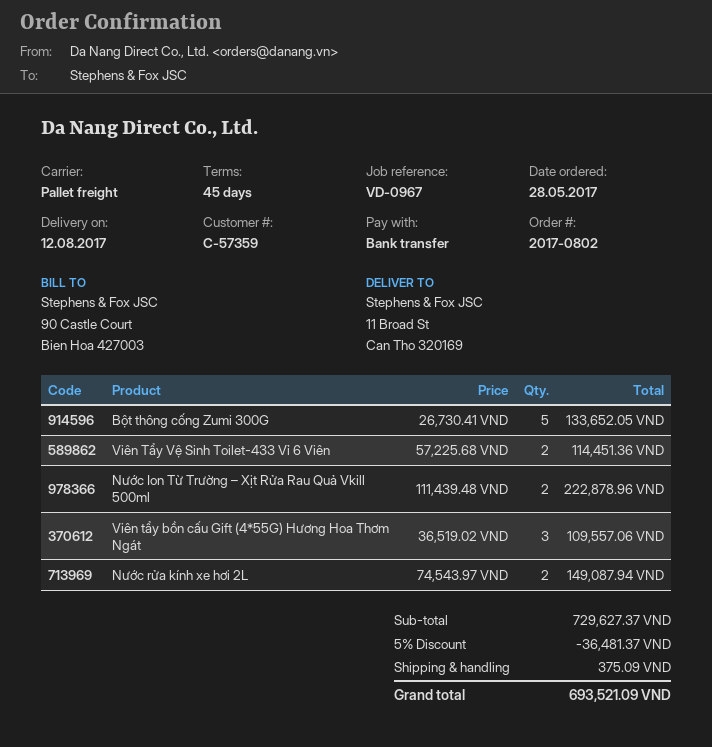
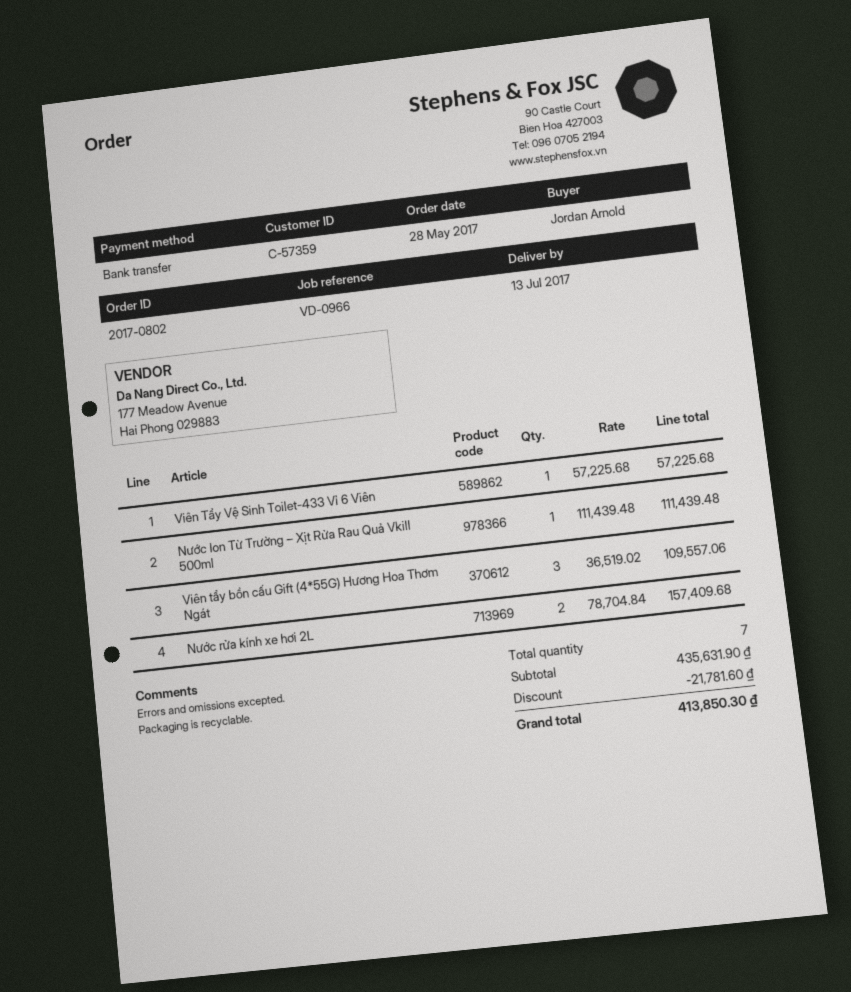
delivery date: 2017-08-12 -> 2017-07-13
reference: VD-0967 -> VD-0966
Bột thông cống Zumi 300G: 5 x 26730.41 = 133652.05 -> none
Viên Tẩy Vệ Sinh Toilet-433 Vỉ 6 Viên: 2 x 57225.68 = 114451.36 -> 1 x 57225.68 = 57225.68
Nước Ion Từ Trường – Xịt Rửa Rau Quả Vkill 500ml: 2 x 111439.48 = 222878.96 -> 1 x 111439.48 = 111439.48
Nước rửa kính xe hơi 2L: 2 x 74543.97 = 149087.94 -> 2 x 78704.84 = 157409.68
subtotal: 729627.37 -> 435631.90
discount: 36481.37 -> 21781.60
shipping: 375.09 -> none
total: 693521.09 -> 413850.30

